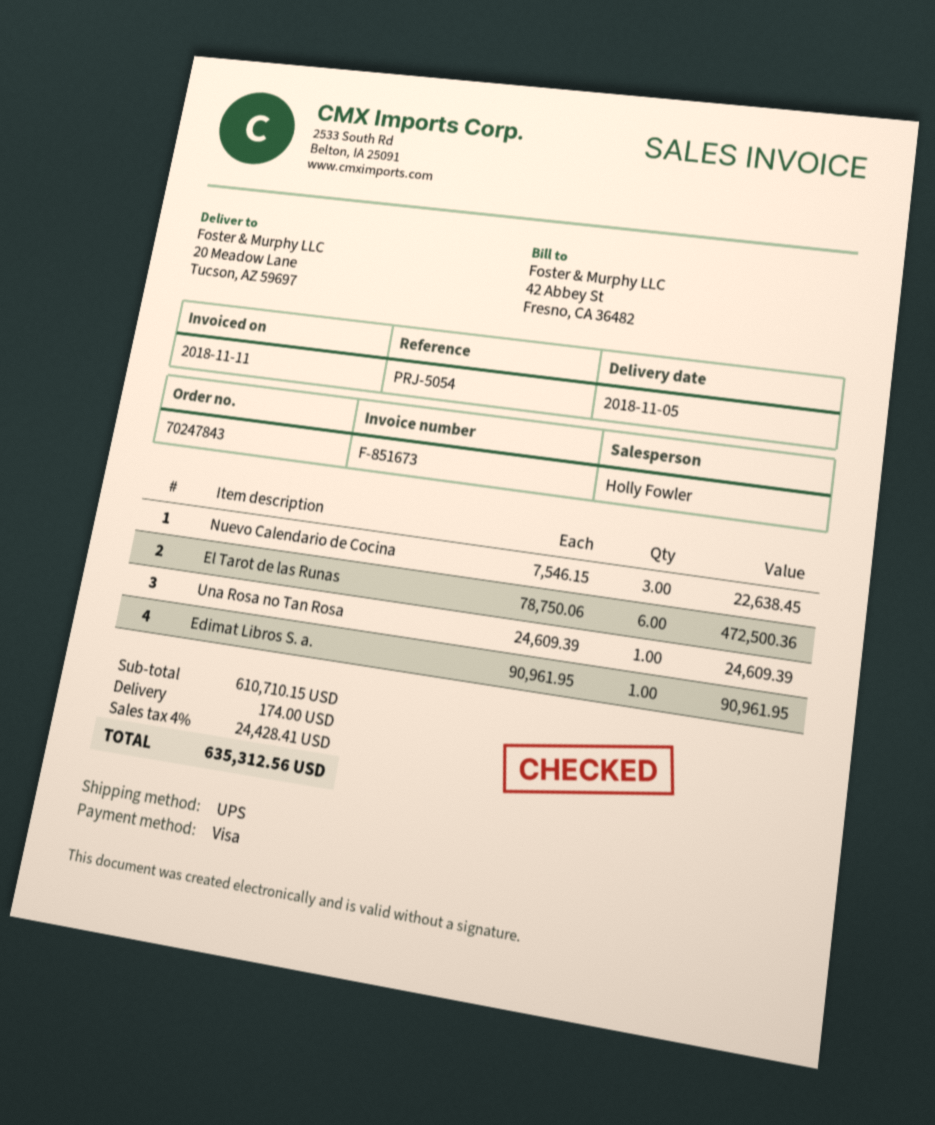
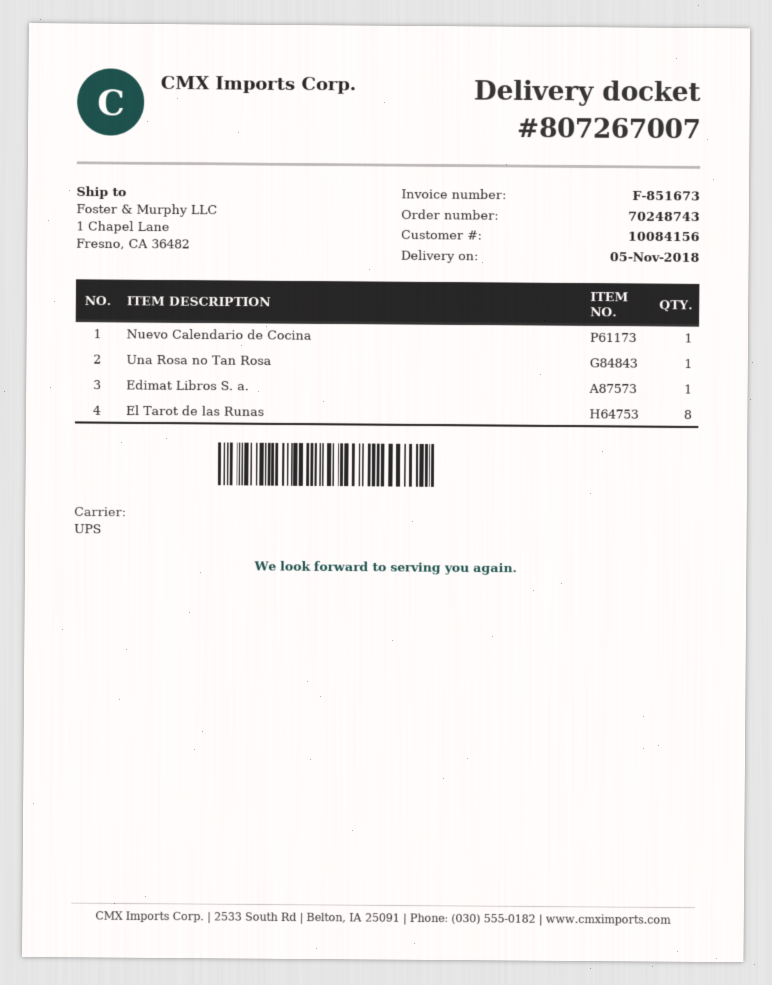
order number: 70247843 -> 70248743
ship to: 20 Meadow Lane, Tucson, AZ 59697 -> 1 Chapel Lane, Fresno, CA 36482
Nuevo Calendario de Cocina: 3 -> 1
El Tarot de las Runas: 6 -> 8

